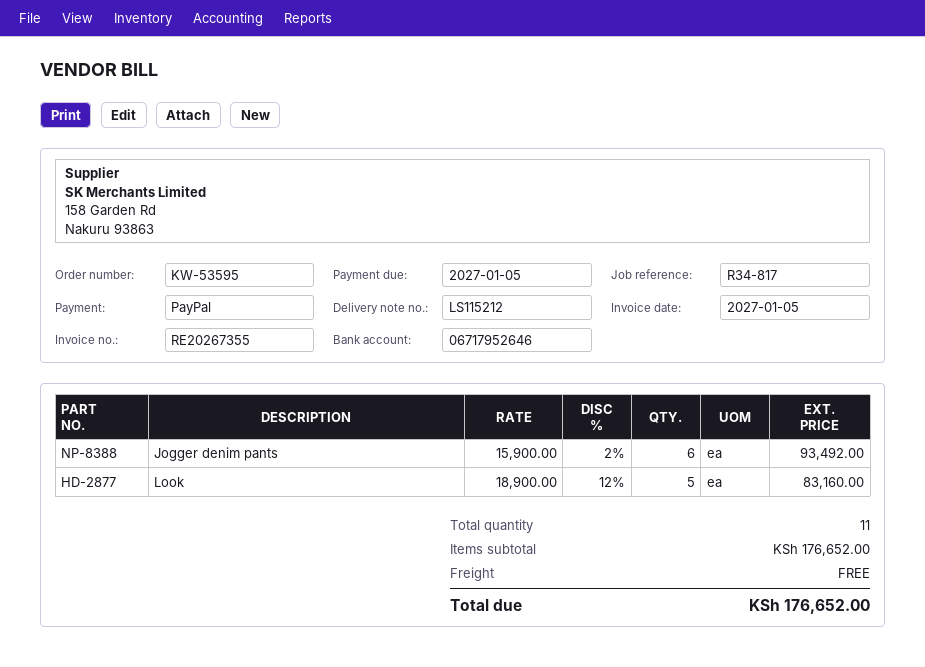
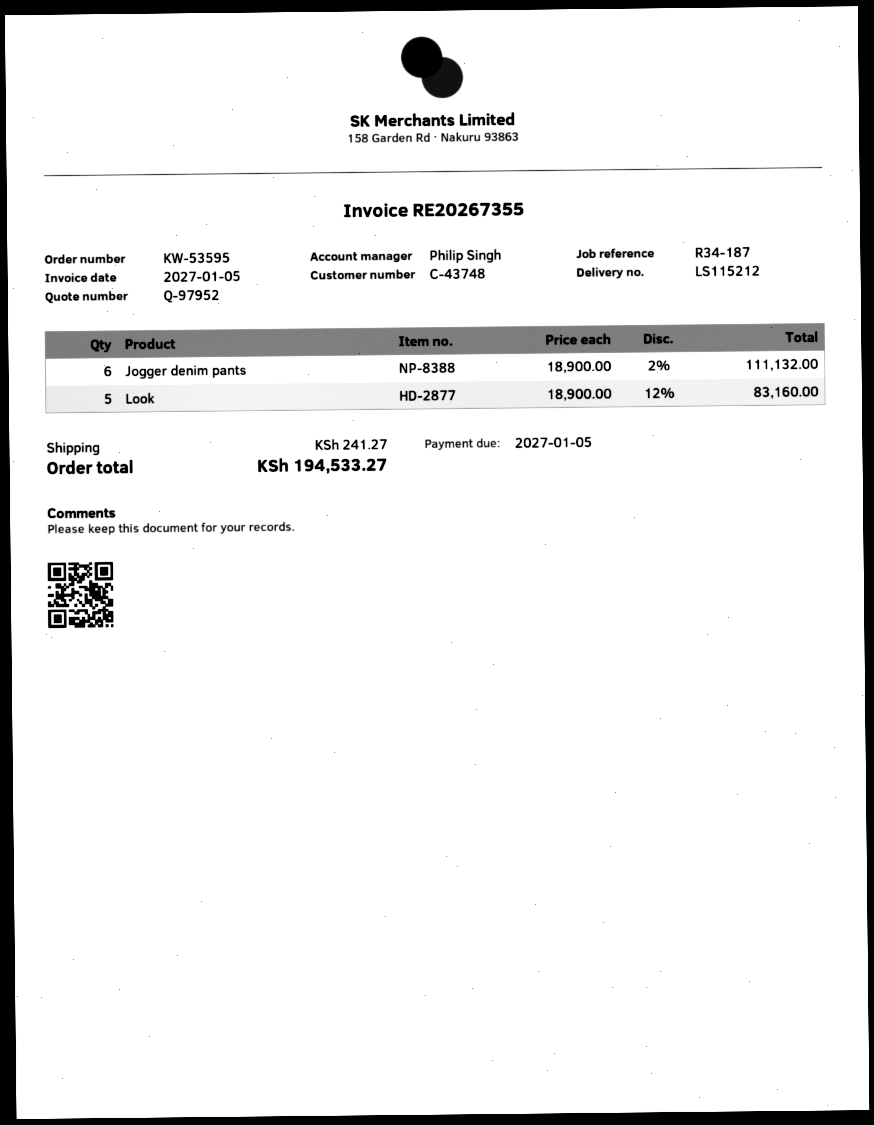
reference: R34-817 -> R34-187
Jogger denim pants: 6 x 15900.00 - 2% = 93492.00 -> 6 x 18900.00 - 2% = 111132.00
shipping: 0.00 -> 241.27
total: 176652.00 -> 194533.27

